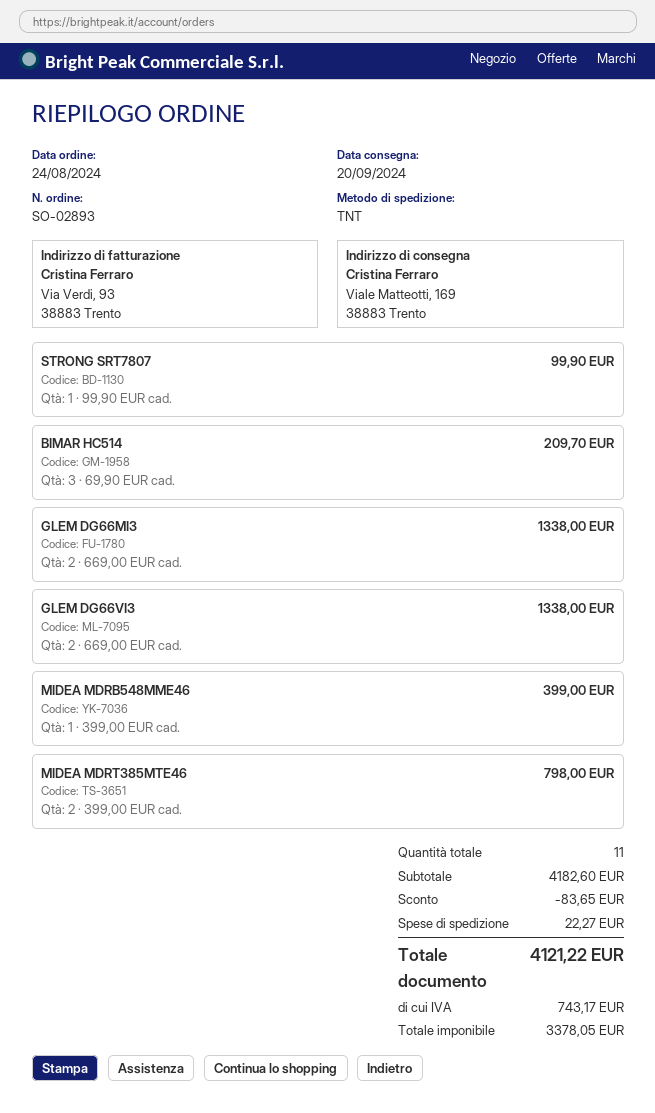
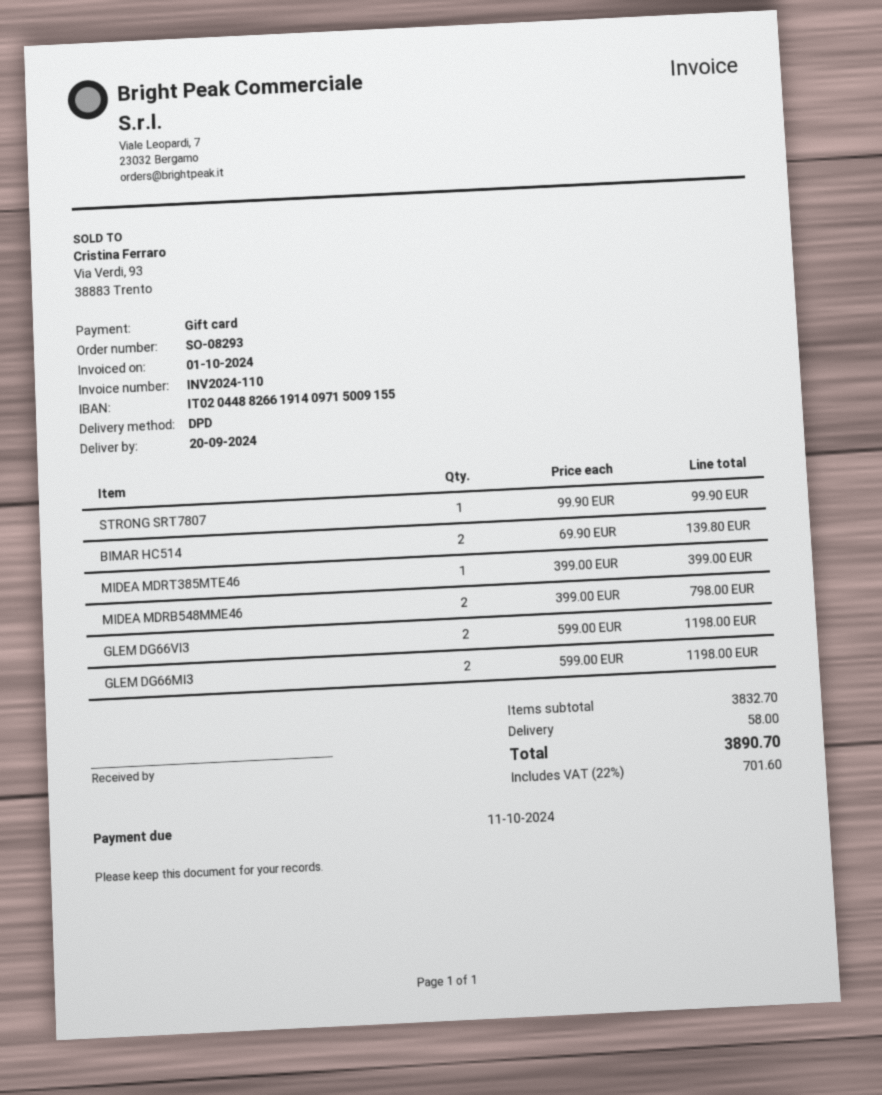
order number: SO-02893 -> SO-08293
shipping method: TNT -> DPD
BIMAR HC514: 3 x 69.90 = 209.70 -> 2 x 69.90 = 139.80
GLEM DG66MI3: 2 x 669.00 = 1338.00 -> 2 x 599.00 = 1198.00
GLEM DG66VI3: 2 x 669.00 = 1338.00 -> 2 x 599.00 = 1198.00
MIDEA MDRB548MME46: 1 x 399.00 = 399.00 -> 2 x 399.00 = 798.00
MIDEA MDRT385MTE46: 2 x 399.00 = 798.00 -> 1 x 399.00 = 399.00
subtotal: 4182.60 -> 3832.70
discount: 83.65 -> none
shipping: 22.27 -> 58.00
tax: 743.17 -> 701.60
total: 4121.22 -> 3890.70

